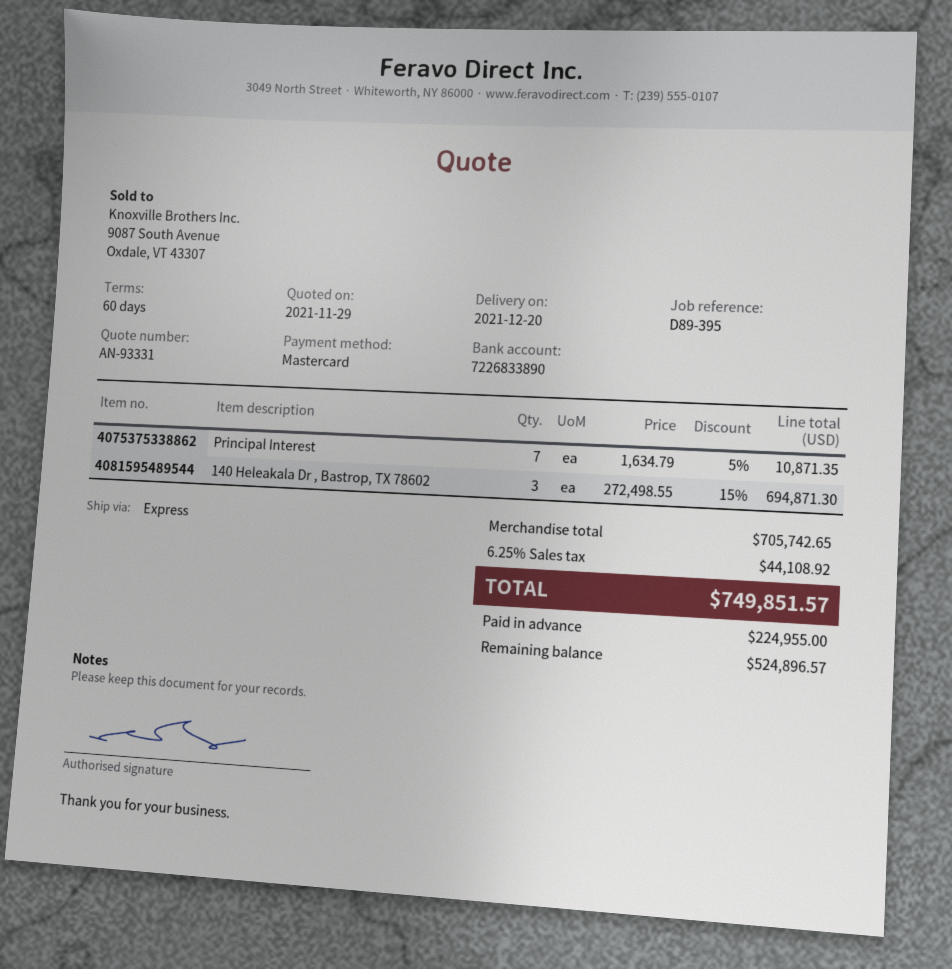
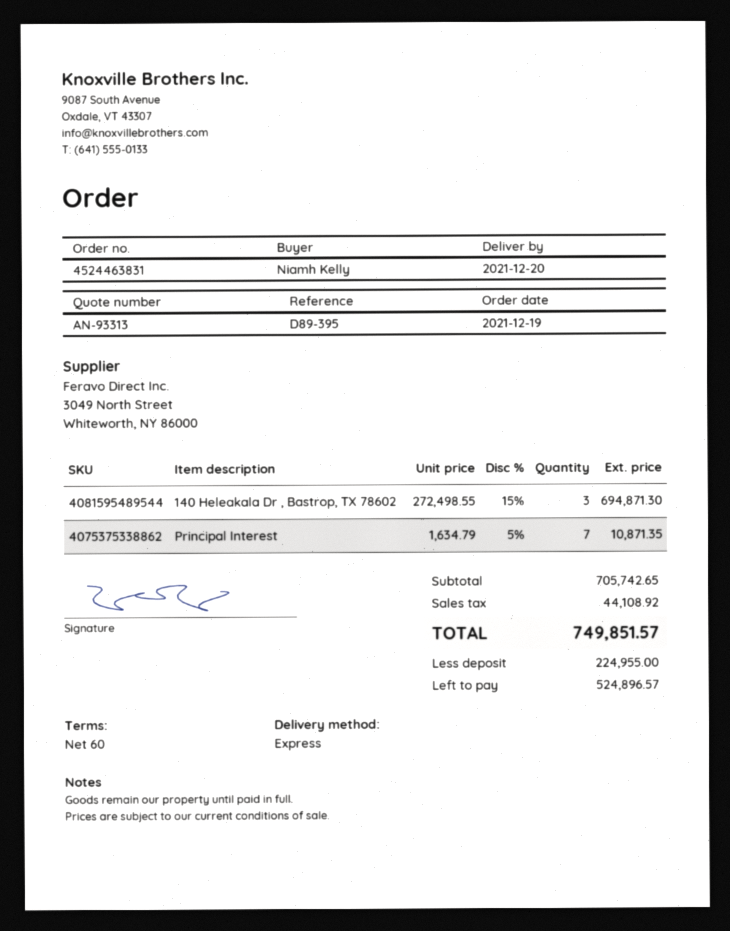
quote number: AN-93331 -> AN-93313

